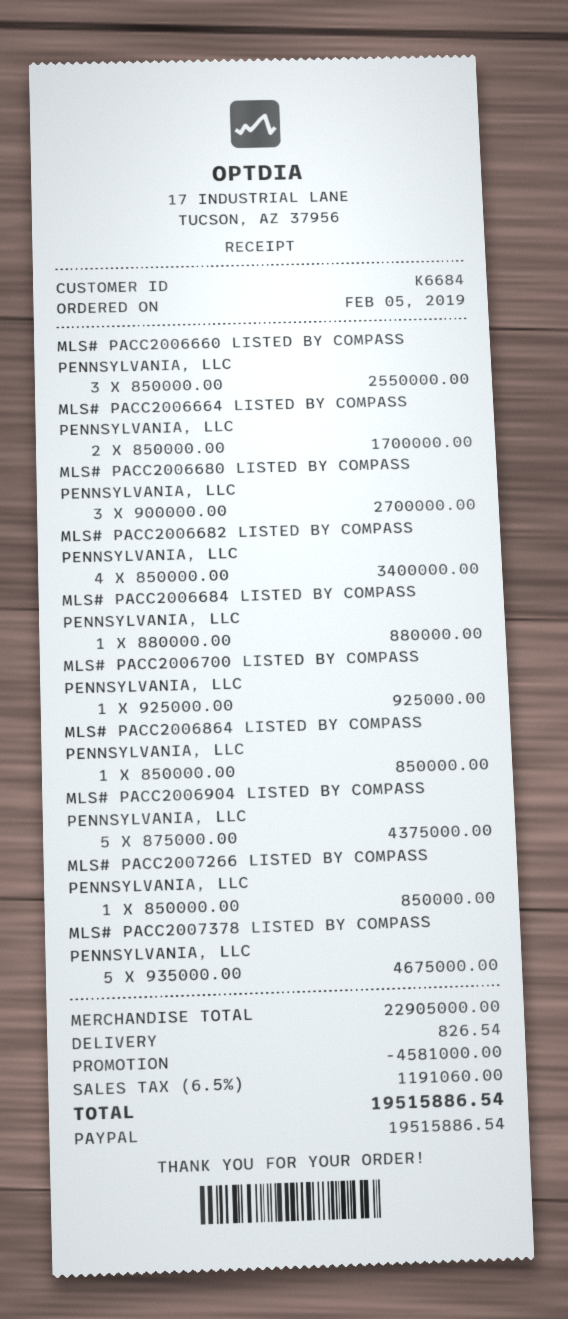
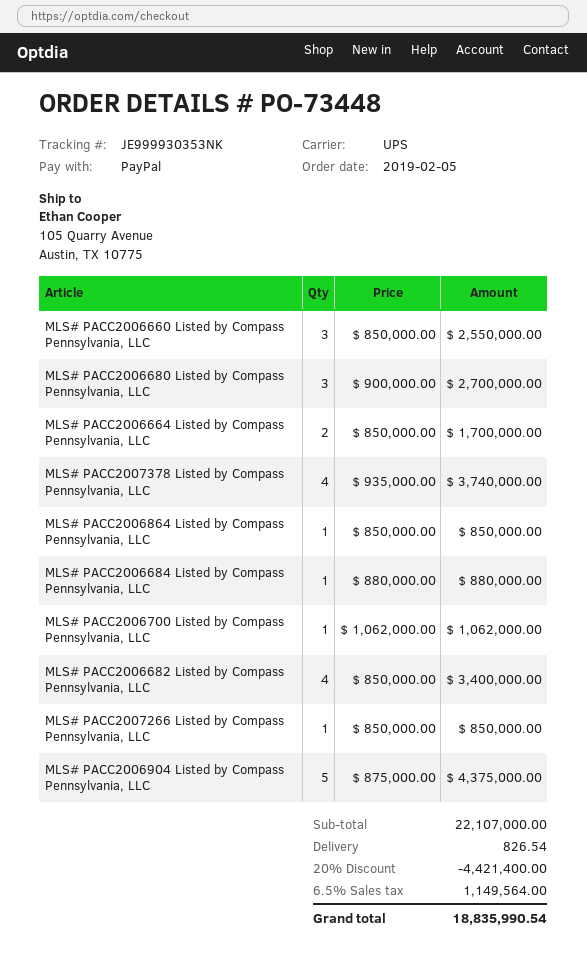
MLS# PACC2006700 LISTED BY COMPASS PENNSYLVANIA, LLC: 1 x 925000.00 = 925000.00 -> 1 x 1062000.00 = 1062000.00
MLS# PACC2007378 LISTED BY COMPASS PENNSYLVANIA, LLC: 5 x 935000.00 = 4675000.00 -> 4 x 935000.00 = 3740000.00
subtotal: 22905000.00 -> 22107000.00
discount: 4581000.00 -> 4421400.00
tax: 6.5% = 1191060.00 -> 6.5% = 1149564.00
total: 19515886.54 -> 18835990.54

